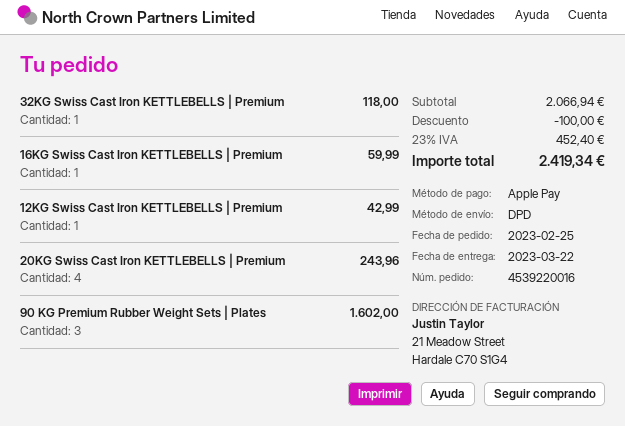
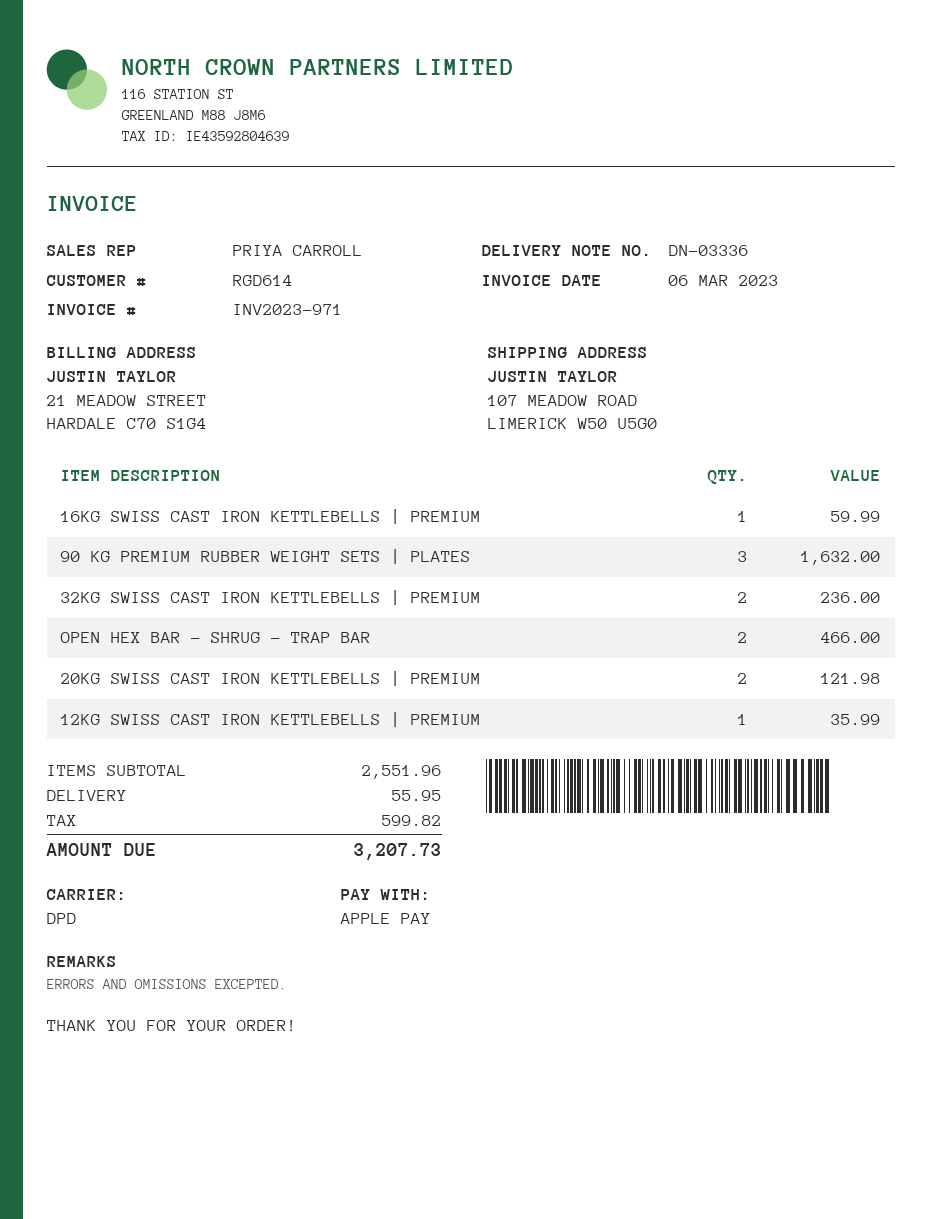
32KG Swiss Cast Iron KETTLEBELLS | Premium: 1 for 118.00 -> 2 for 236.00
12KG Swiss Cast Iron KETTLEBELLS | Premium: 1 for 42.99 -> 1 for 35.99
20KG Swiss Cast Iron KETTLEBELLS | Premium: 4 for 243.96 -> 2 for 121.98
90 KG Premium Rubber Weight Sets | Plates: 3 for 1602.00 -> 3 for 1632.00
OPEN HEX BAR – SHRUG – TRAP BAR: none -> 2 for 466.00
subtotal: 2066.94 -> 2551.96
discount: 100.00 -> none
shipping: none -> 55.95
tax: 452.40 -> 599.82
total: 2419.34 -> 3207.73

